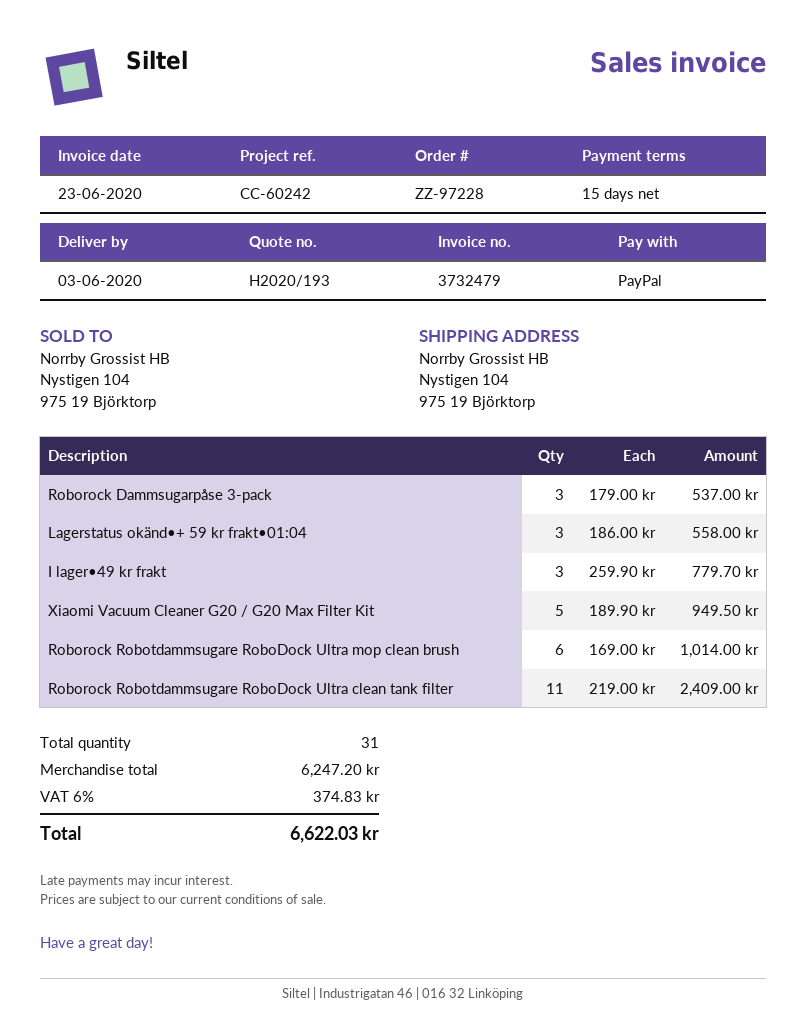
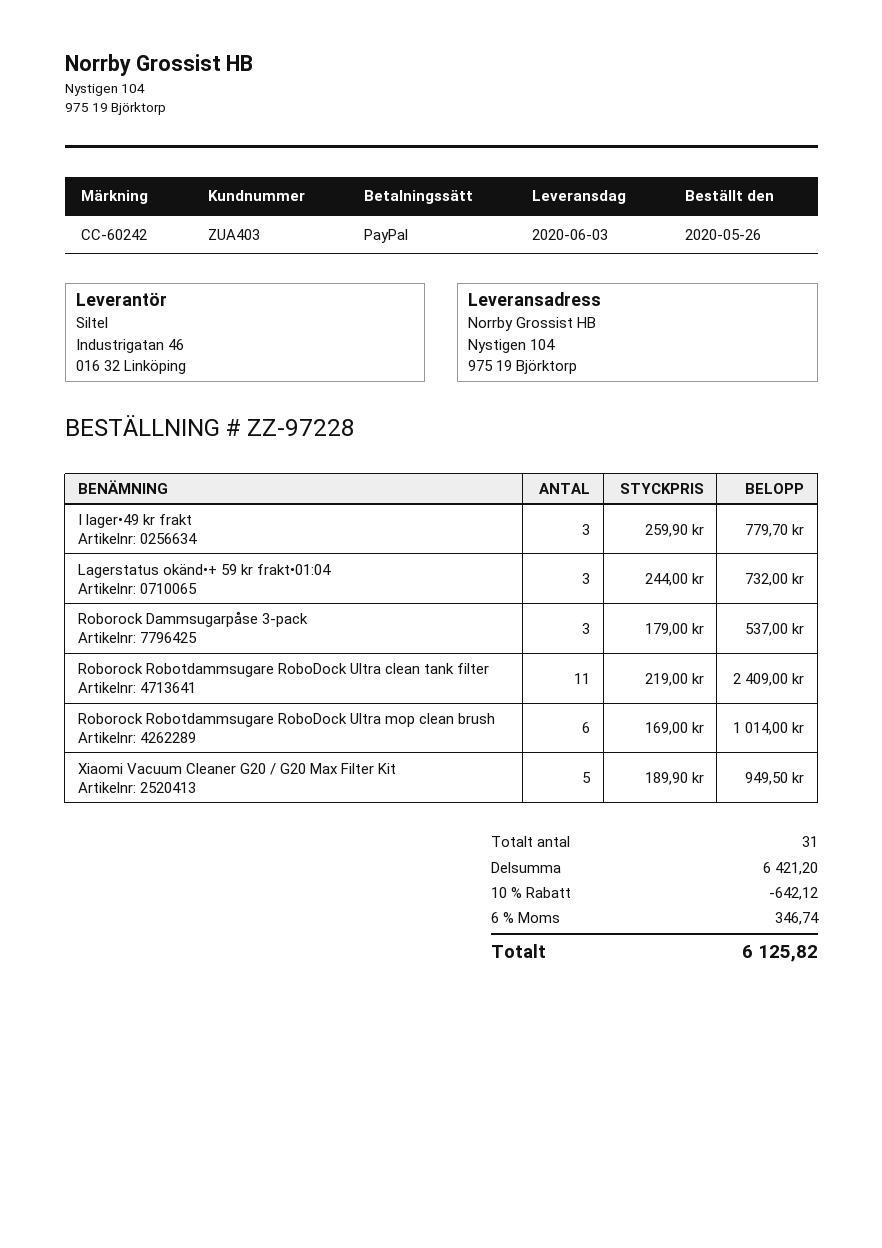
Lagerstatus okänd•+ 59 kr frakt•01:04: 3 x 186.00 = 558.00 -> 3 x 244.00 = 732.00
subtotal: 6247.20 -> 6421.20
discount: none -> 10% = 642.12
tax: 6% = 374.83 -> 6% = 346.74
total: 6622.03 -> 6125.82

